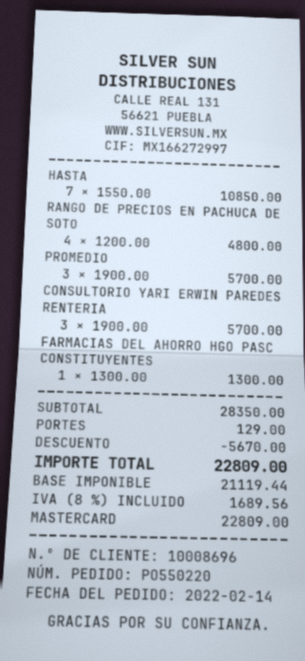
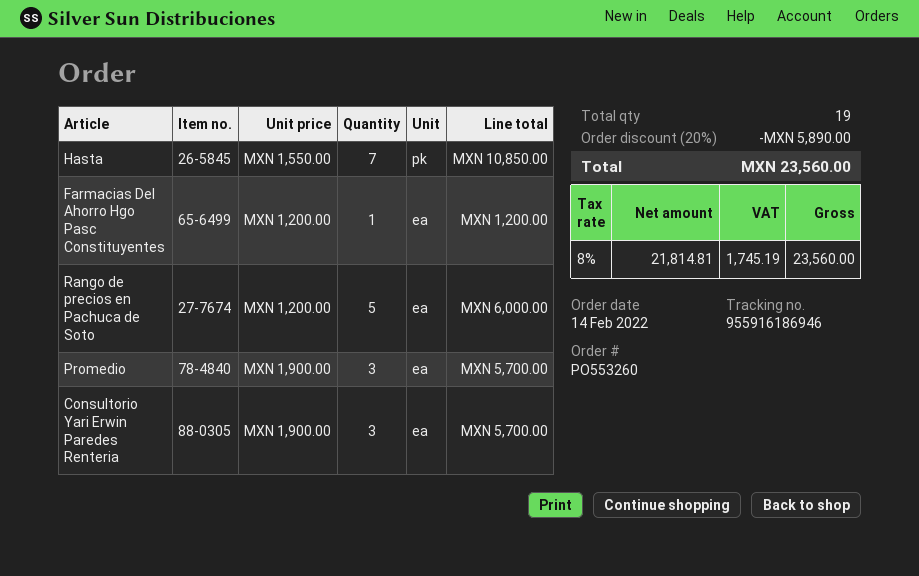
order number: PO550220 -> PO553260
RANGO DE PRECIOS EN PACHUCA DE SOTO: 4 x 1200.00 = 4800.00 -> 5 x 1200.00 = 6000.00
FARMACIAS DEL AHORRO HGO PASC CONSTITUYENTES: 1 x 1300.00 = 1300.00 -> 1 x 1200.00 = 1200.00
discount: 5670.00 -> 5890.00
shipping: 129.00 -> none
net: 21119.44 -> 21814.81
tax: 8% = 1689.56 -> 8% = 1745.19
total: 22809.00 -> 23560.00

